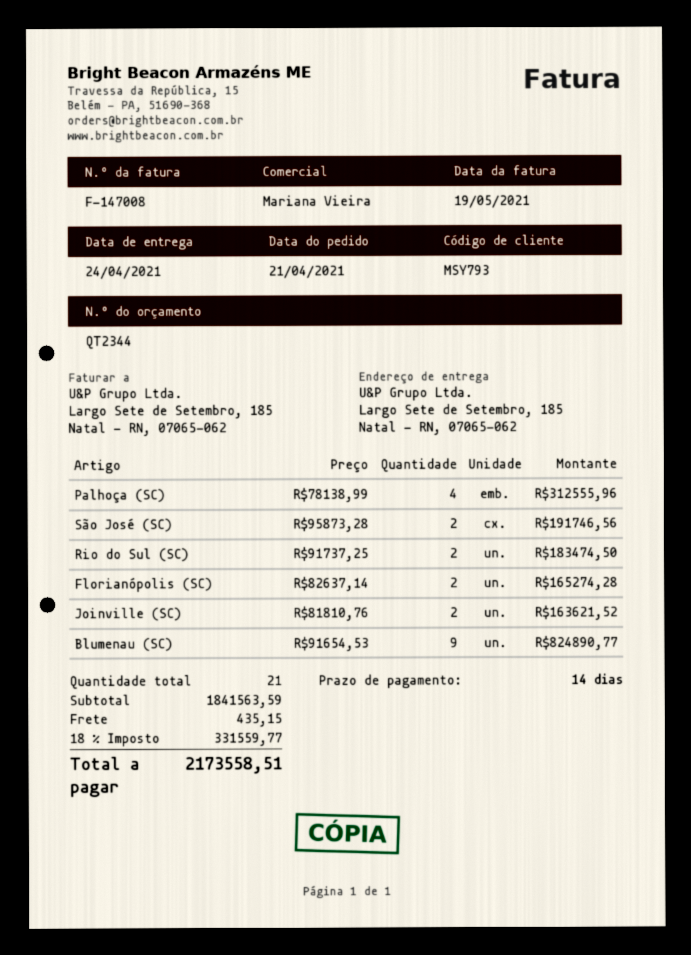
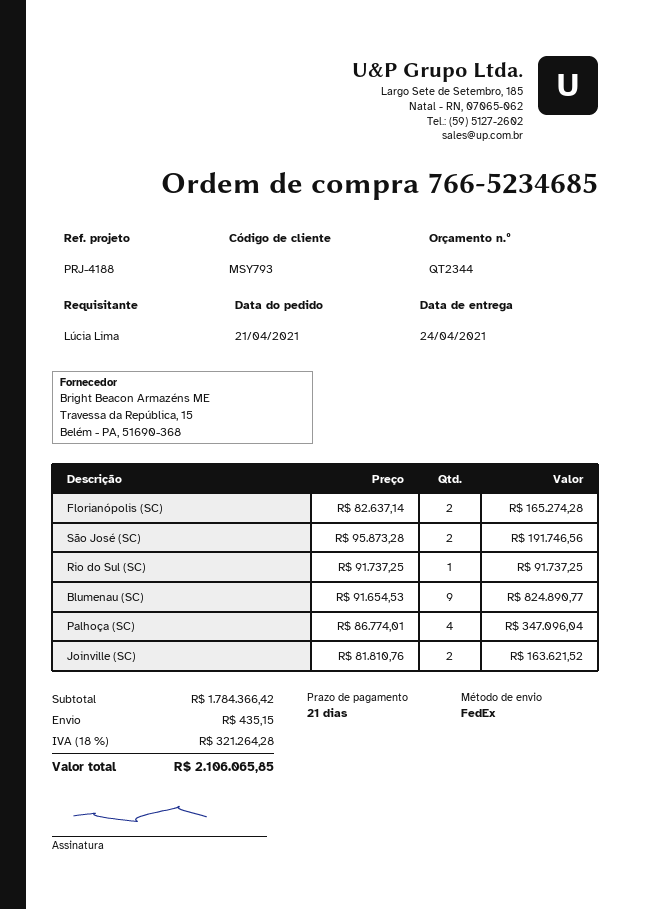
payment terms: 14 days -> 21 days
Palhoça (SC): 4 x 78138.99 = 312555.96 -> 4 x 86774.01 = 347096.04
Rio do Sul (SC): 2 x 91737.25 = 183474.50 -> 1 x 91737.25 = 91737.25
subtotal: 1841563.59 -> 1784366.42
tax: 18% = 331559.77 -> 18% = 321264.28
total: 2173558.51 -> 2106065.85

